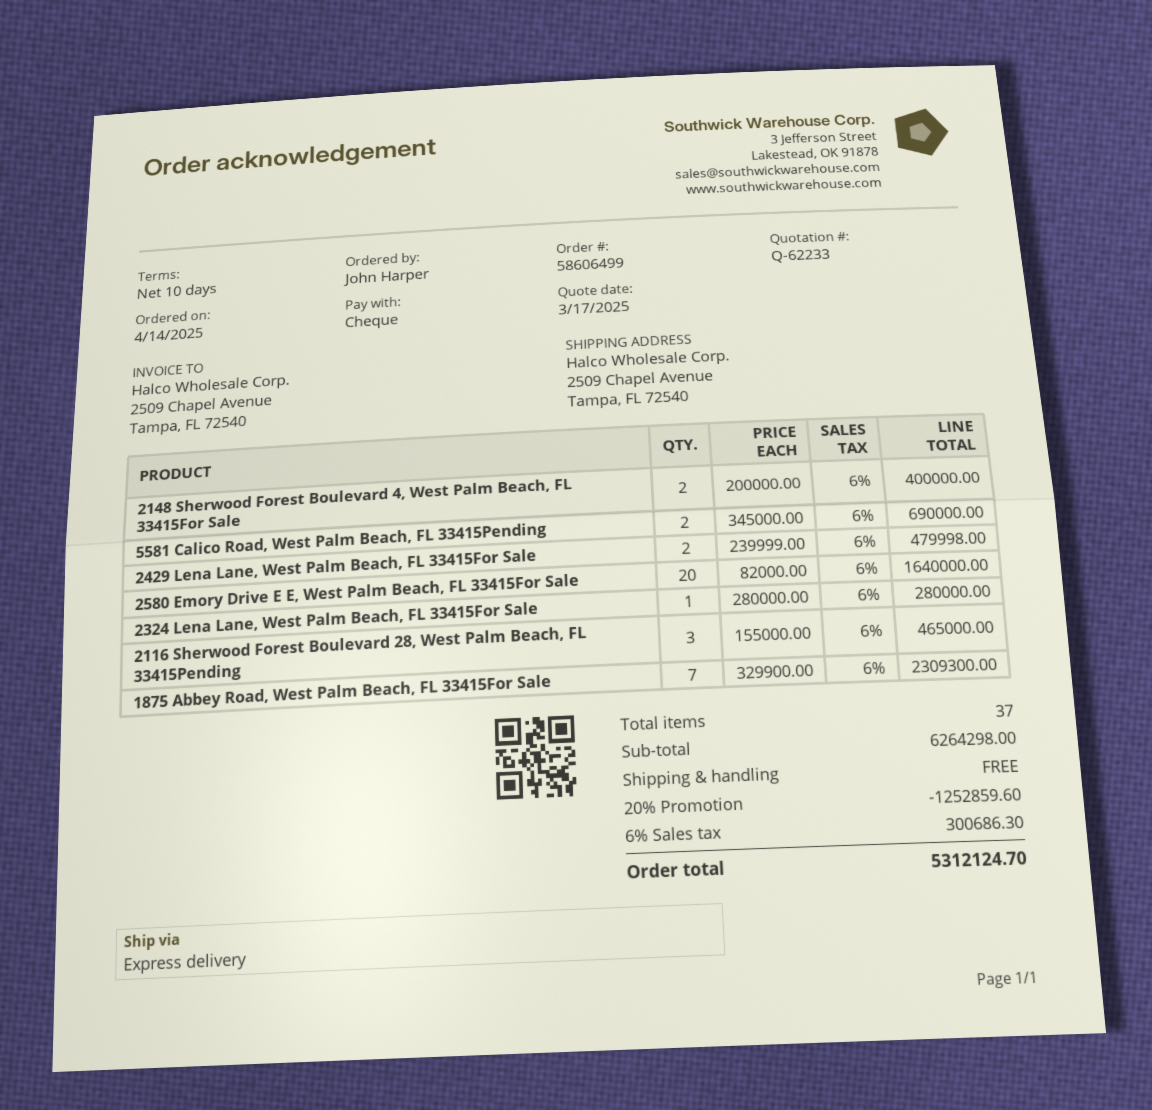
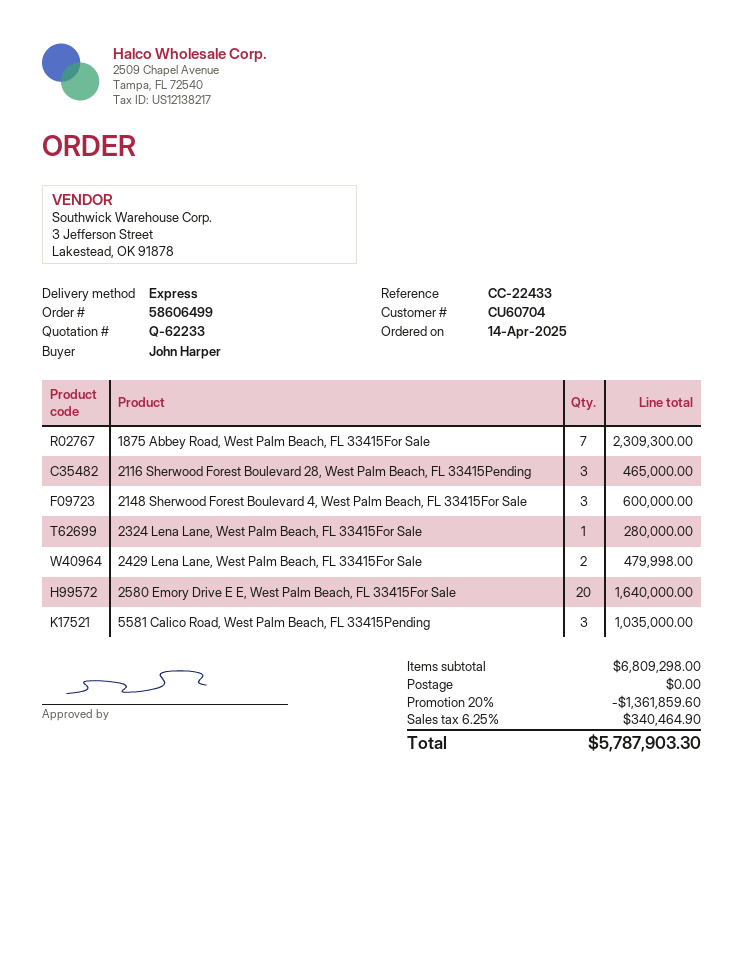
2148 Sherwood Forest Boulevard 4, West Palm Beach, FL 33415For Sale: 2 for 400000.00 -> 3 for 600000.00
5581 Calico Road, West Palm Beach, FL 33415Pending: 2 for 690000.00 -> 3 for 1035000.00
subtotal: 6264298.00 -> 6809298.00
discount: 20% = 1252859.60 -> 20% = 1361859.60
tax: 6% = 300686.30 -> 6.25% = 340464.90
total: 5312124.70 -> 5787903.30

